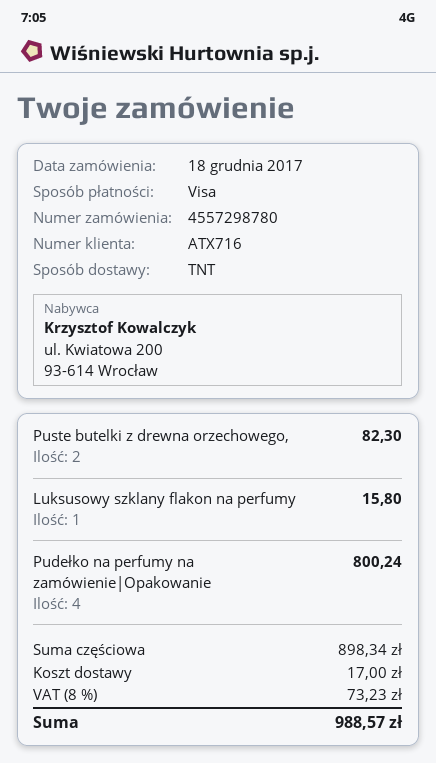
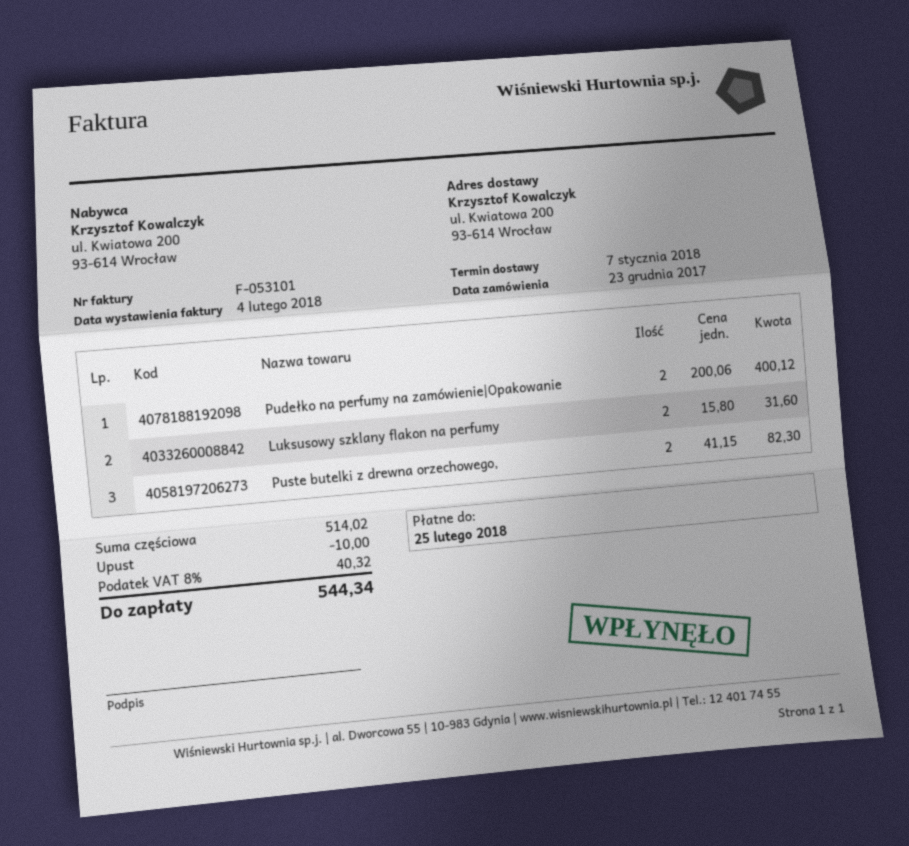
order date: 2017-12-18 -> 2017-12-23
Luksusowy szklany flakon na perfumy: 1 for 15.80 -> 2 for 31.60
Pudełko na perfumy na zamówienie|Opakowanie: 4 for 800.24 -> 2 for 400.12
subtotal: 898.34 -> 514.02
discount: none -> 10.00
shipping: 17.00 -> none
tax: 8% = 73.23 -> 8% = 40.32
total: 988.57 -> 544.34

